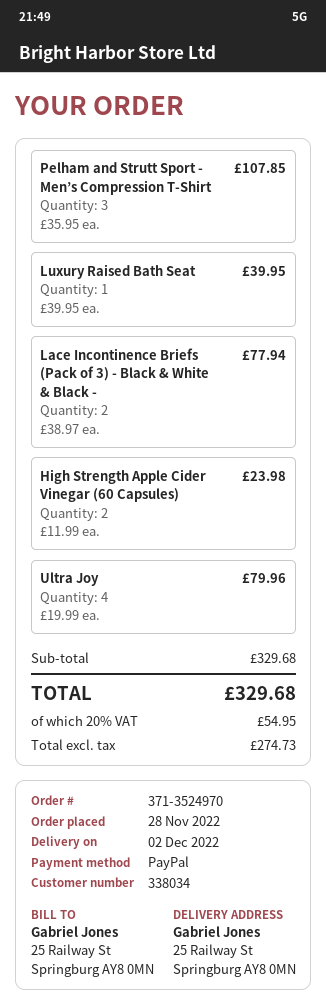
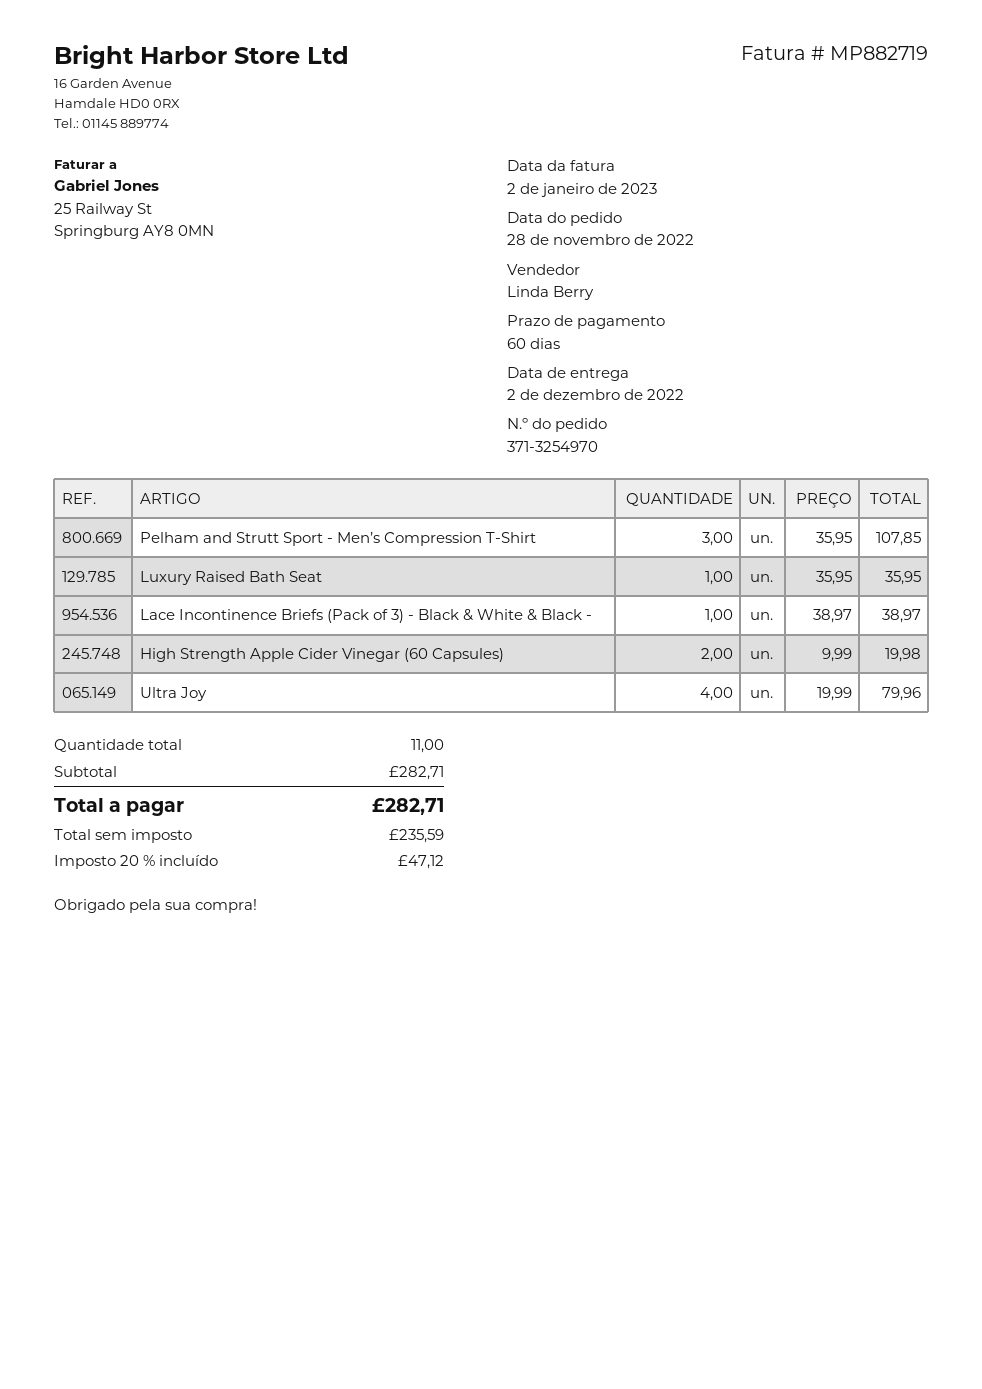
order number: 371-3524970 -> 371-3254970
Luxury Raised Bath Seat: 1 x 39.95 = 39.95 -> 1 x 35.95 = 35.95
Lace Incontinence Briefs (Pack of 3) - Black & White & Black -: 2 x 38.97 = 77.94 -> 1 x 38.97 = 38.97
High Strength Apple Cider Vinegar (60 Capsules): 2 x 11.99 = 23.98 -> 2 x 9.99 = 19.98
subtotal: 329.68 -> 282.71
net: 274.73 -> 235.59
tax: 20% = 54.95 -> 20% = 47.12
total: 329.68 -> 282.71

